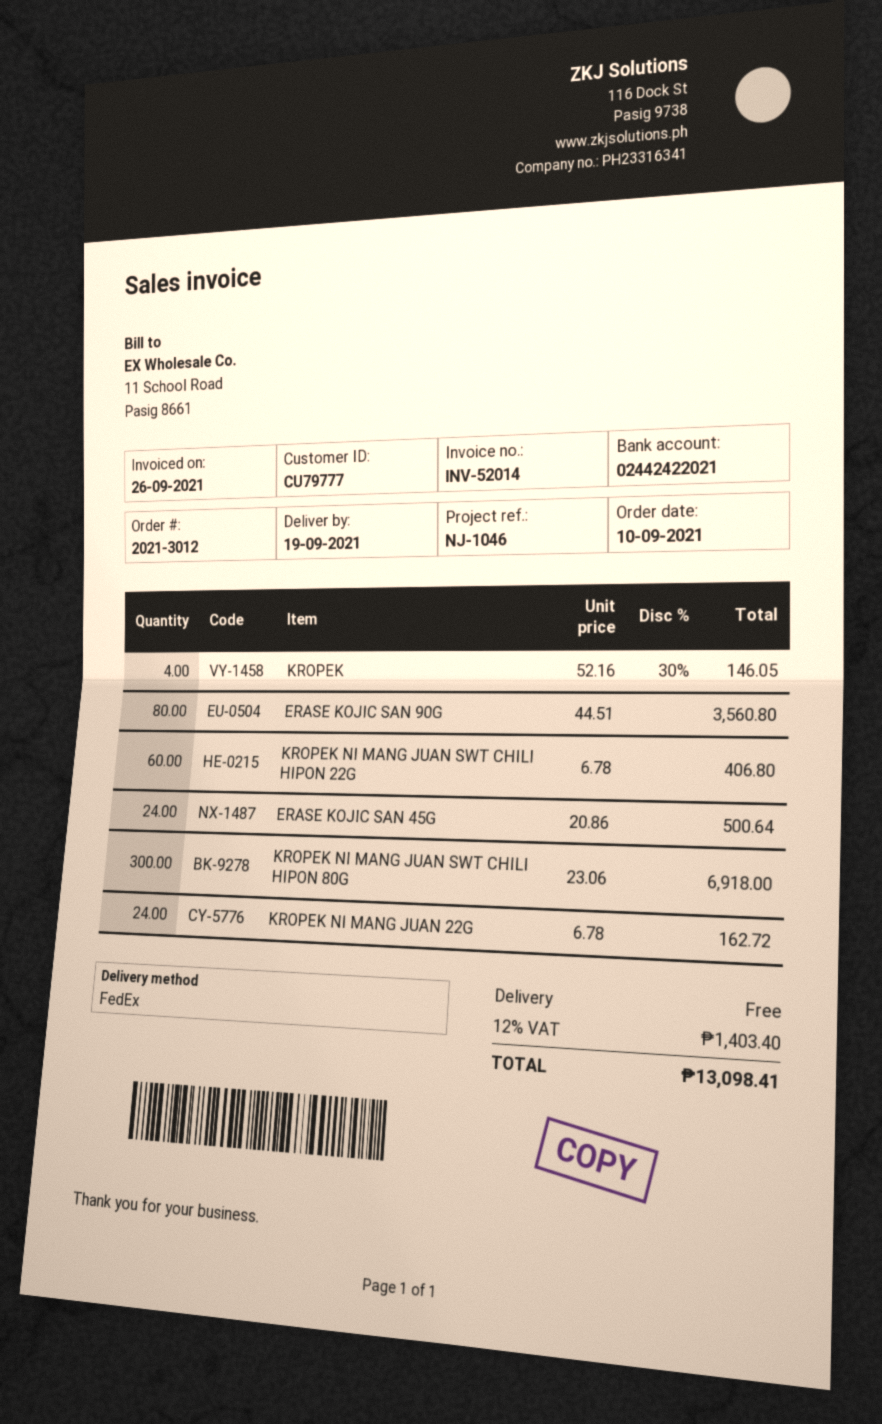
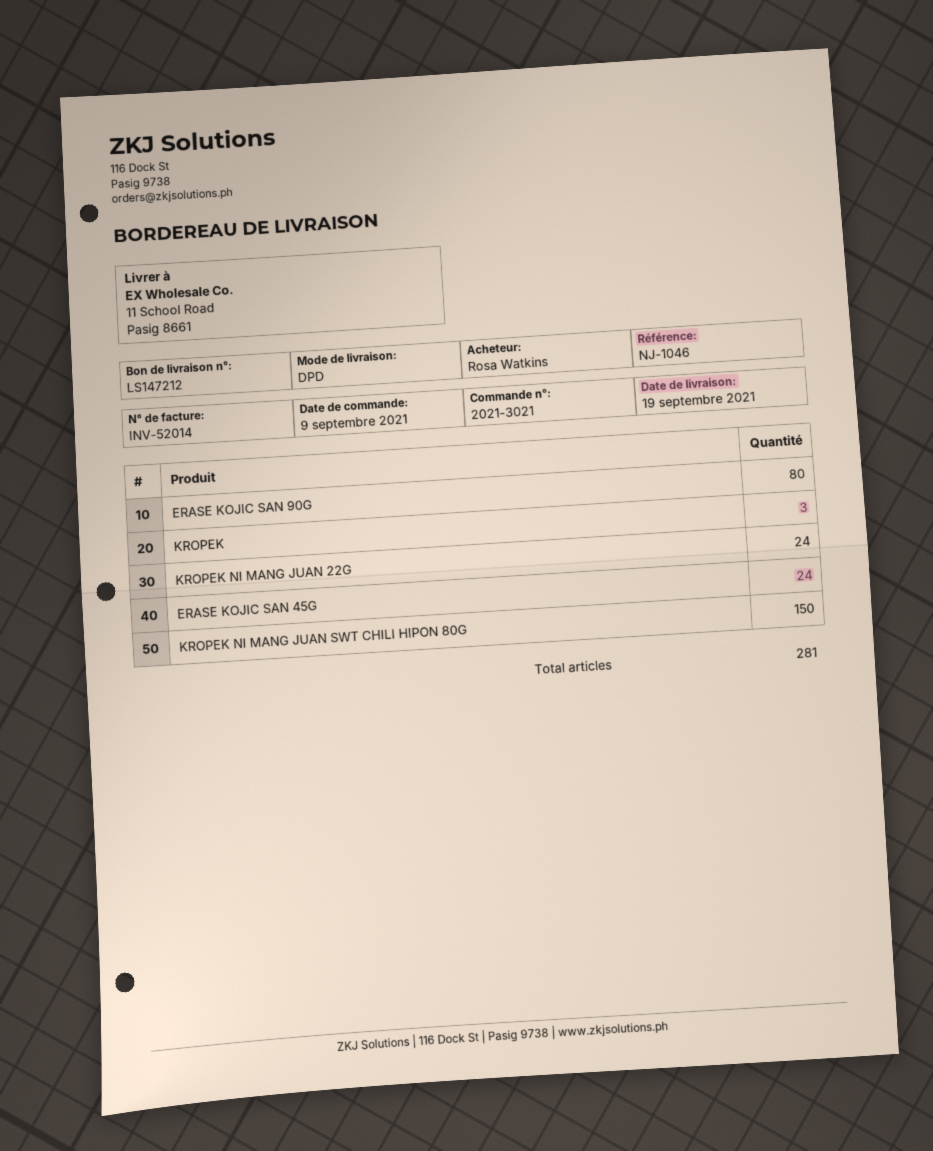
order number: 2021-3012 -> 2021-3021
order date: 2021-09-10 -> 2021-09-09
shipping method: FedEx -> DPD
KROPEK: 4 -> 3
KROPEK NI MANG JUAN SWT CHILI HIPON 22G: 60 -> none
KROPEK NI MANG JUAN SWT CHILI HIPON 80G: 300 -> 150

